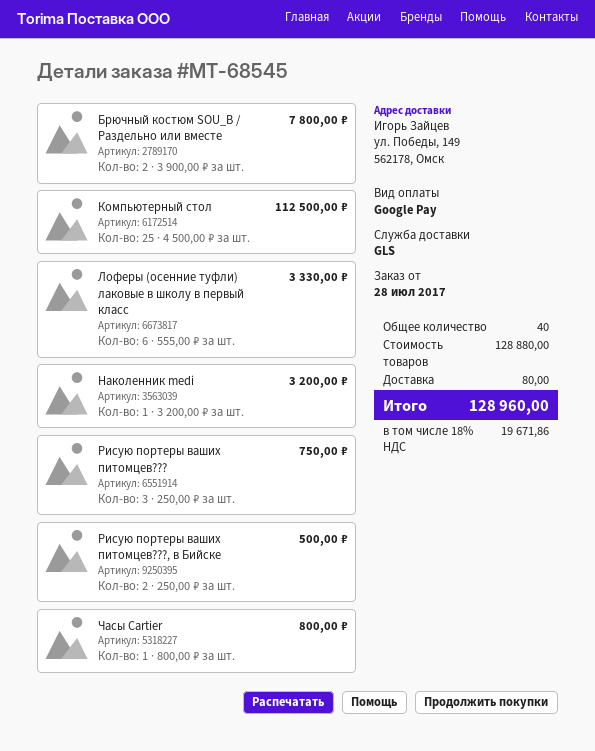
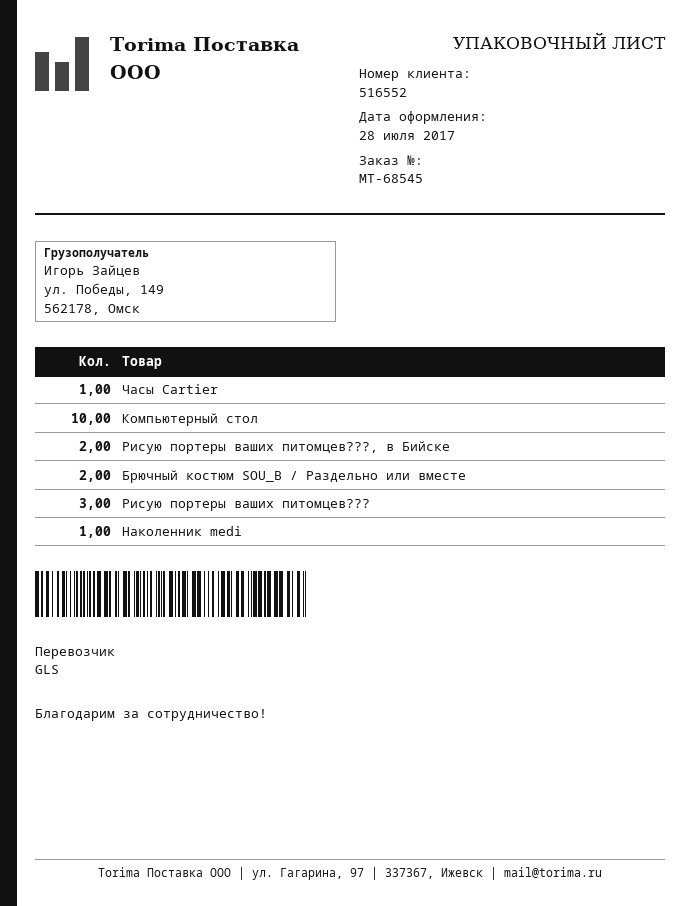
Компьютерный стол: 25 -> 10
Лоферы (осенние туфли) лаковые в школу в первый класс: 6 -> none

